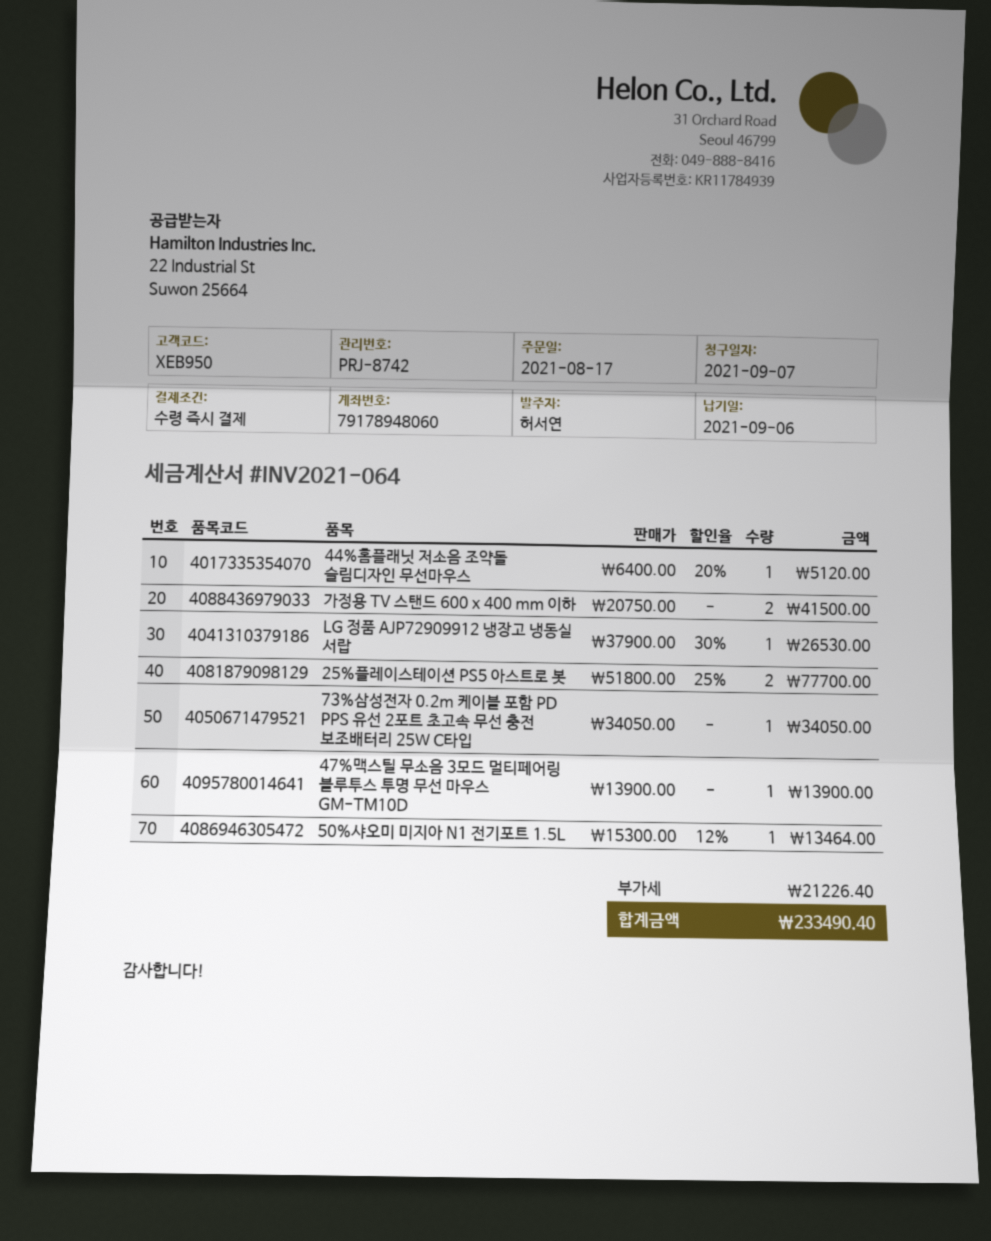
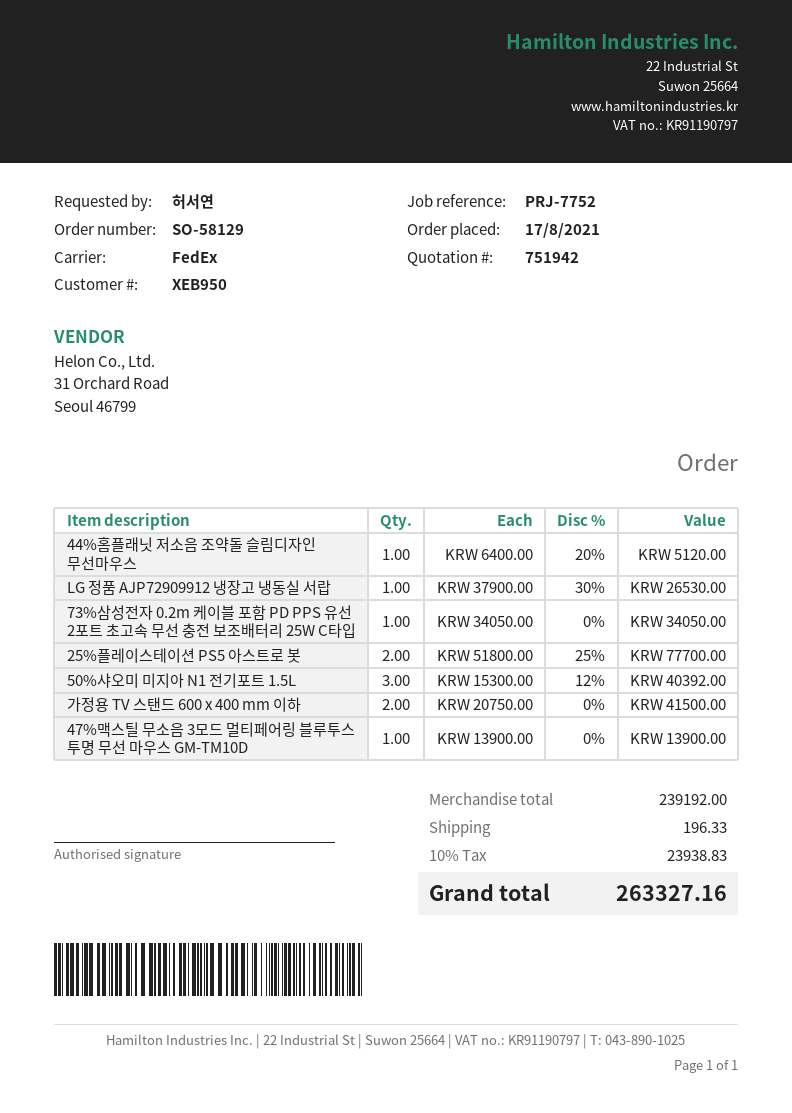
reference: PRJ-8742 -> PRJ-7752
50%샤오미 미지아 N1 전기포트 1.5L: 1 x 15300.00 - 12% = 13464.00 -> 3 x 15300.00 - 12% = 40392.00
shipping: none -> 196.33
tax: 21226.40 -> 23938.83
total: 233490.40 -> 263327.16

